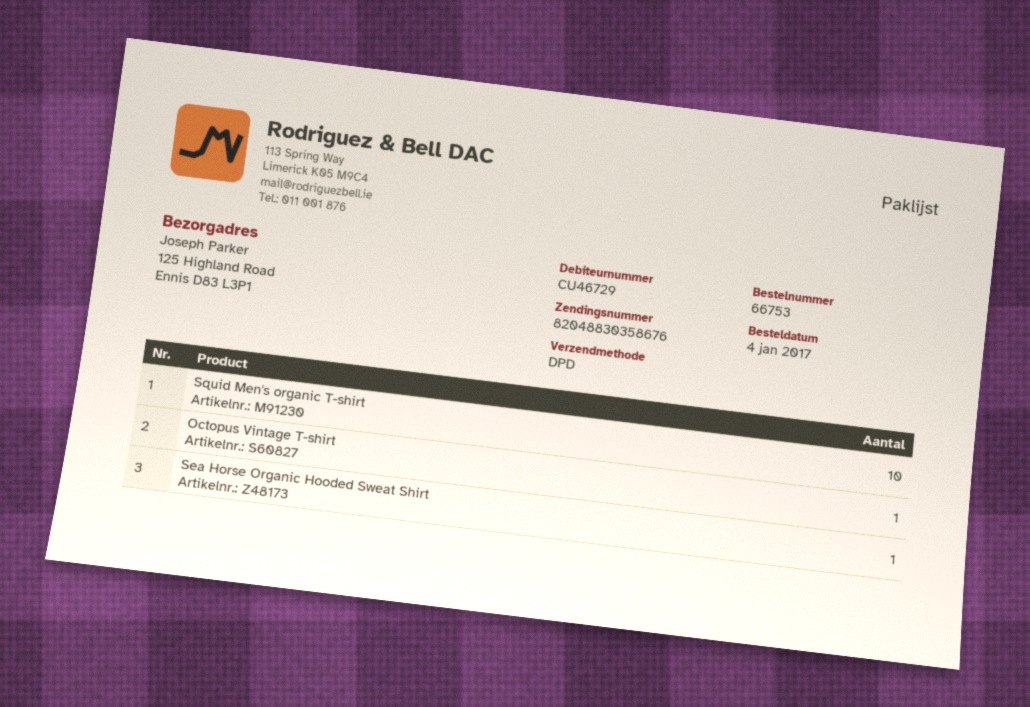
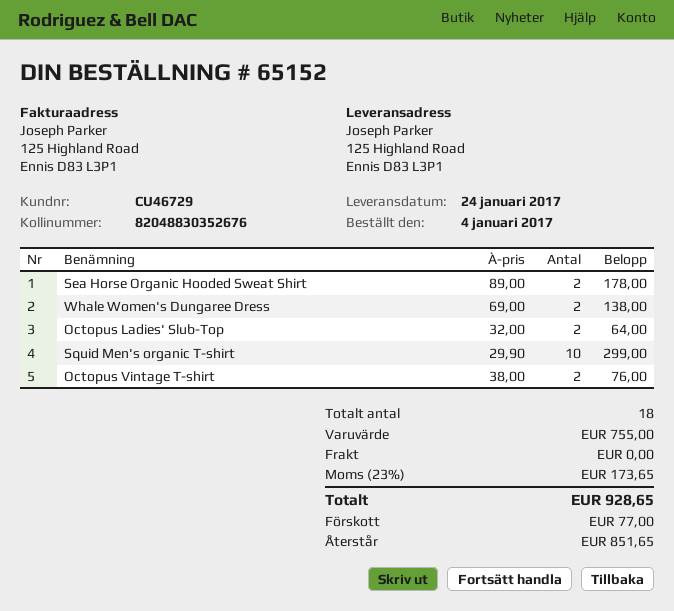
order number: 66753 -> 65152
tracking number: 82048830358676 -> 82048830352676
Octopus Vintage T-shirt: 1 -> 2
Sea Horse Organic Hooded Sweat Shirt: 1 -> 2
Whale Women's Dungaree Dress: none -> 2
Octopus Ladies' Slub-Top: none -> 2

